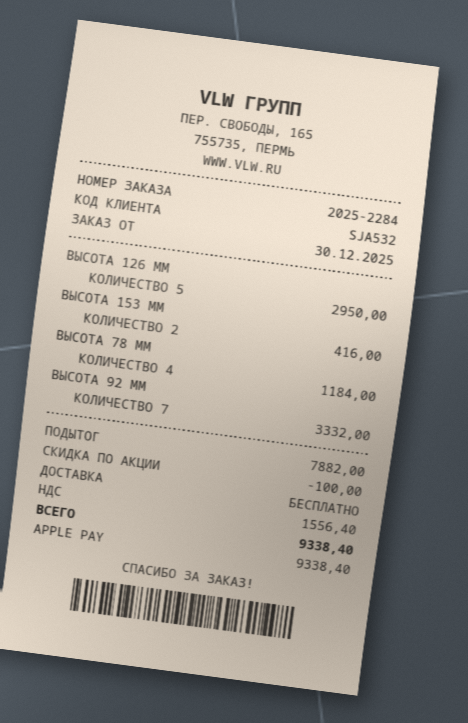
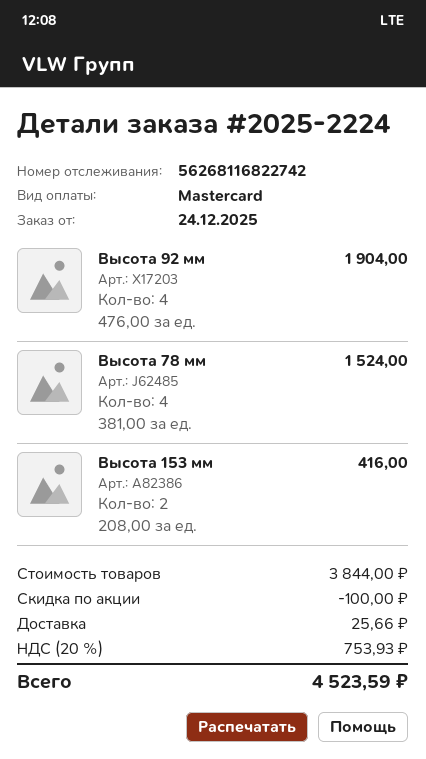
order number: 2025-2284 -> 2025-2224
order date: 2025-12-30 -> 2025-12-24
payment method: Apple Pay -> Mastercard
ВЫСОТА 126 ММ: 5 for 2950.00 -> none
ВЫСОТА 78 ММ: 4 for 1184.00 -> 4 for 1524.00
ВЫСОТА 92 ММ: 7 for 3332.00 -> 4 for 1904.00
subtotal: 7882.00 -> 3844.00
shipping: 0.00 -> 25.66
tax: 1556.40 -> 753.93
total: 9338.40 -> 4523.59

